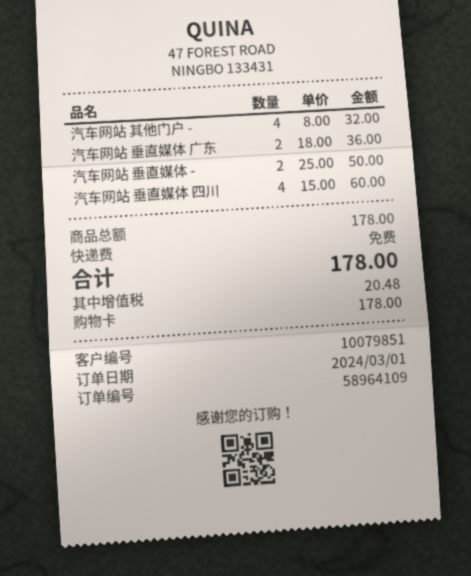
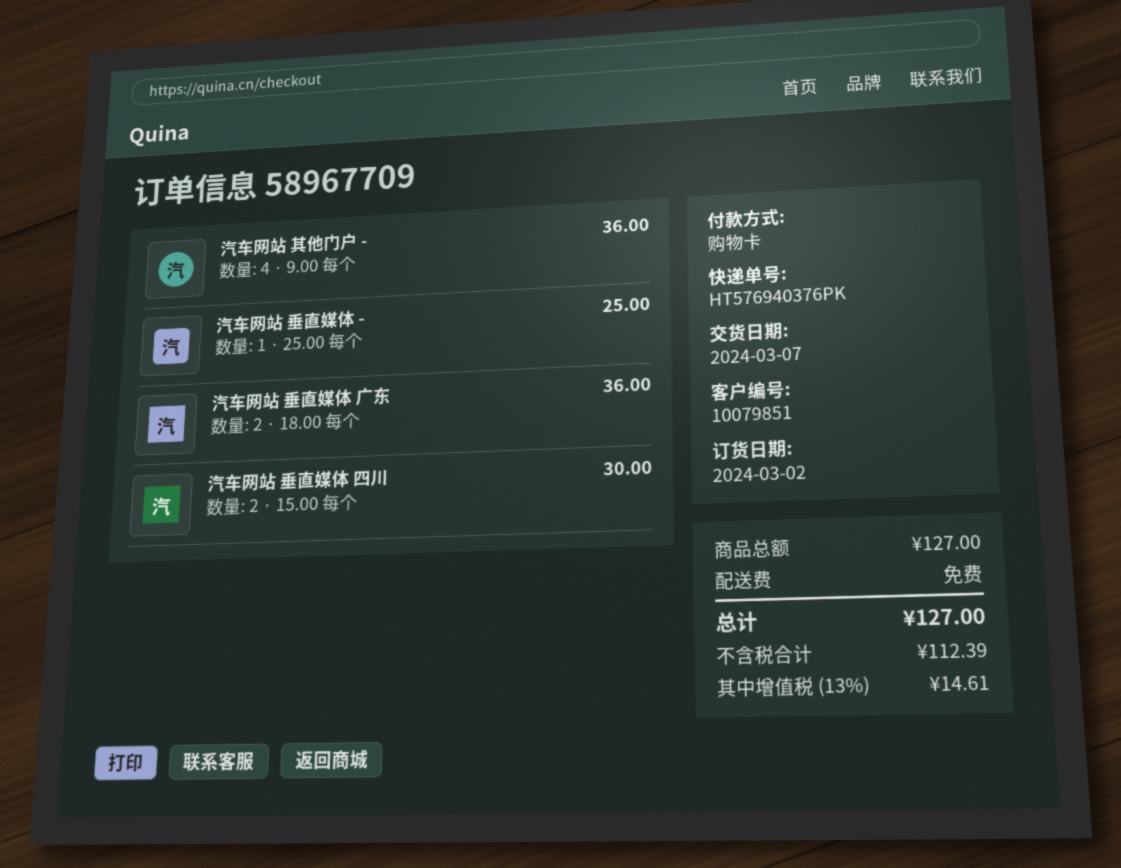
order number: 58964109 -> 58967709
order date: 2024-03-01 -> 2024-03-02
汽车网站 其他门户 -: 4 x 8.00 = 32.00 -> 4 x 9.00 = 36.00
汽车网站 垂直媒体 -: 2 x 25.00 = 50.00 -> 1 x 25.00 = 25.00
汽车网站 垂直媒体 四川: 4 x 15.00 = 60.00 -> 2 x 15.00 = 30.00
subtotal: 178.00 -> 127.00
tax: 20.48 -> 14.61
total: 178.00 -> 127.00

